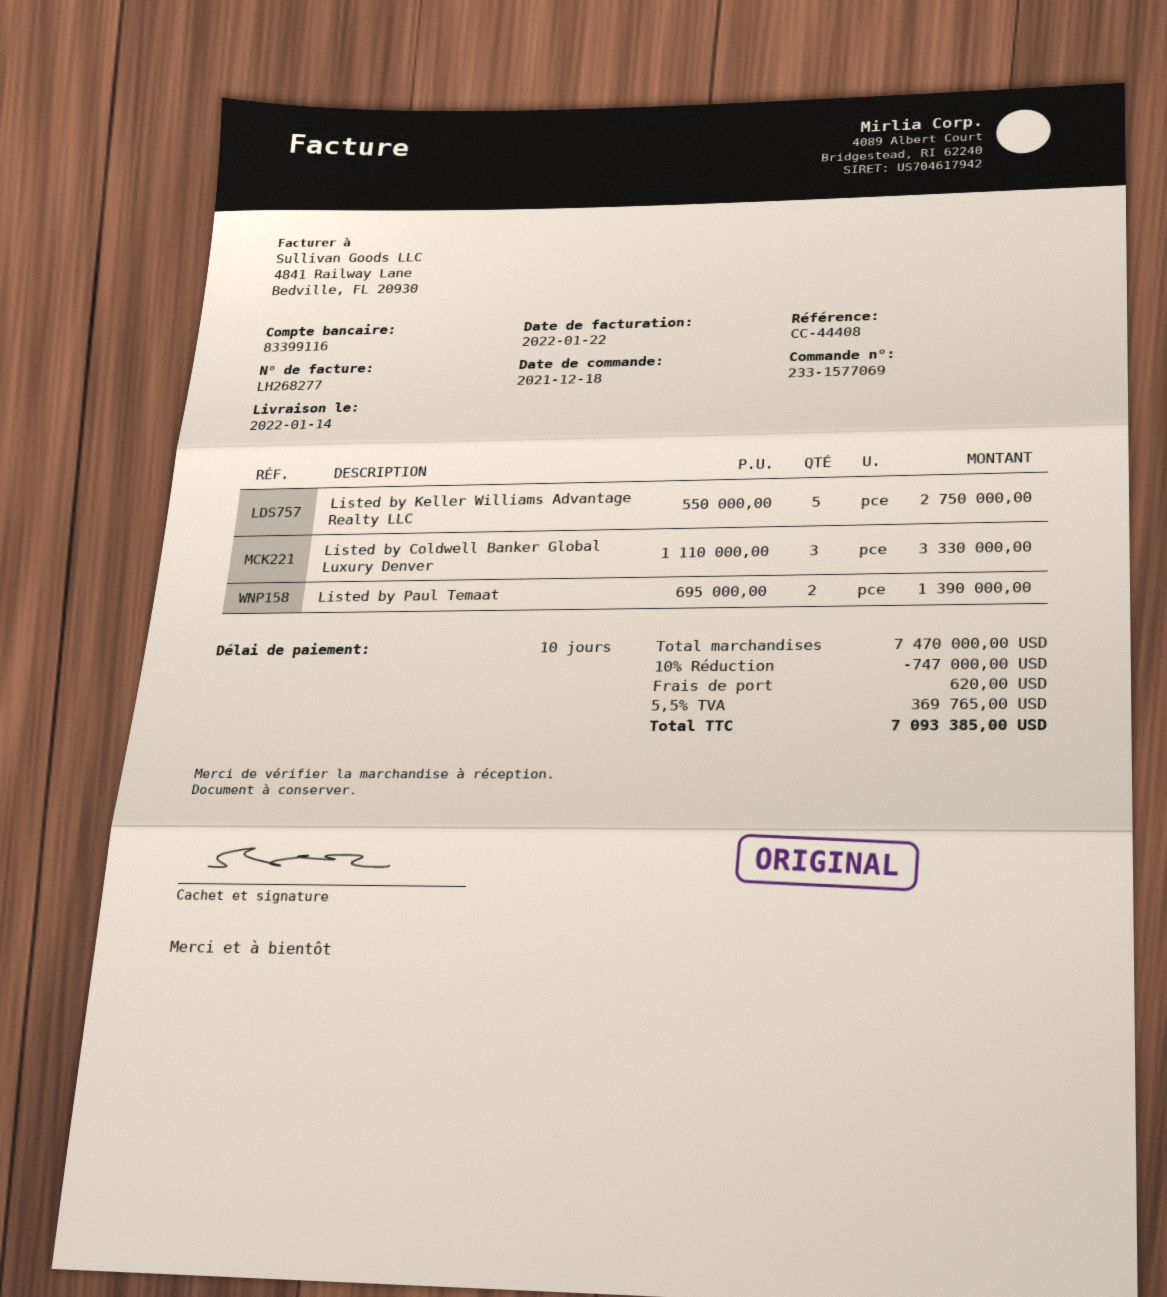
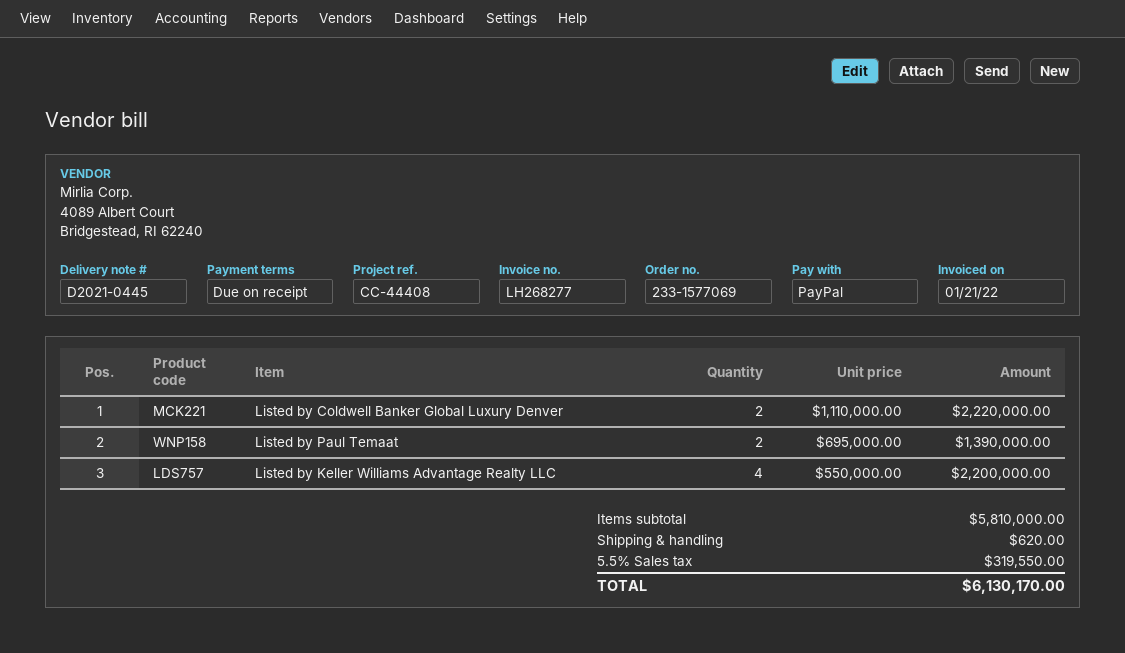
invoice date: 2022-01-22 -> 2022-01-21
payment terms: 10 days -> on receipt
Listed by Keller Williams Advantage Realty LLC: 5 x 550000.00 = 2750000.00 -> 4 x 550000.00 = 2200000.00
Listed by Coldwell Banker Global Luxury Denver: 3 x 1110000.00 = 3330000.00 -> 2 x 1110000.00 = 2220000.00
subtotal: 7470000.00 -> 5810000.00
discount: 10% = 747000.00 -> none
tax: 5.5% = 369765.00 -> 5.5% = 319550.00
total: 7093385.00 -> 6130170.00

